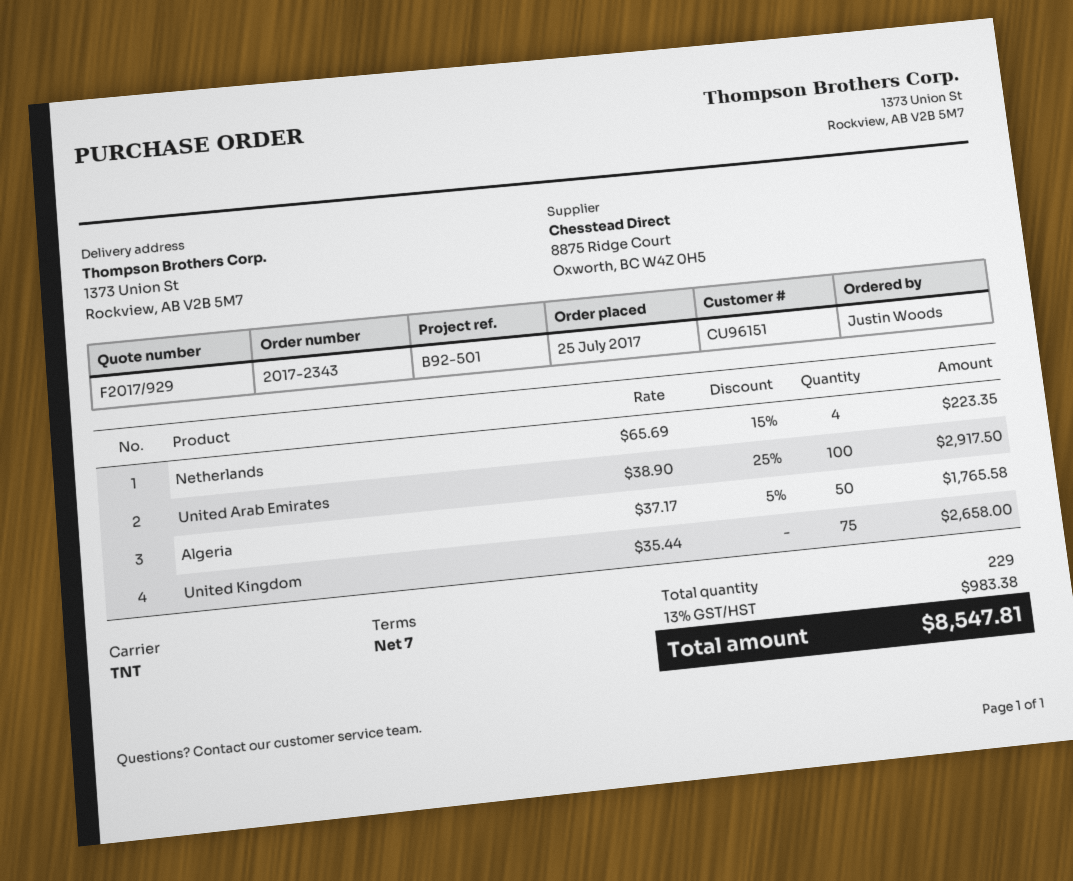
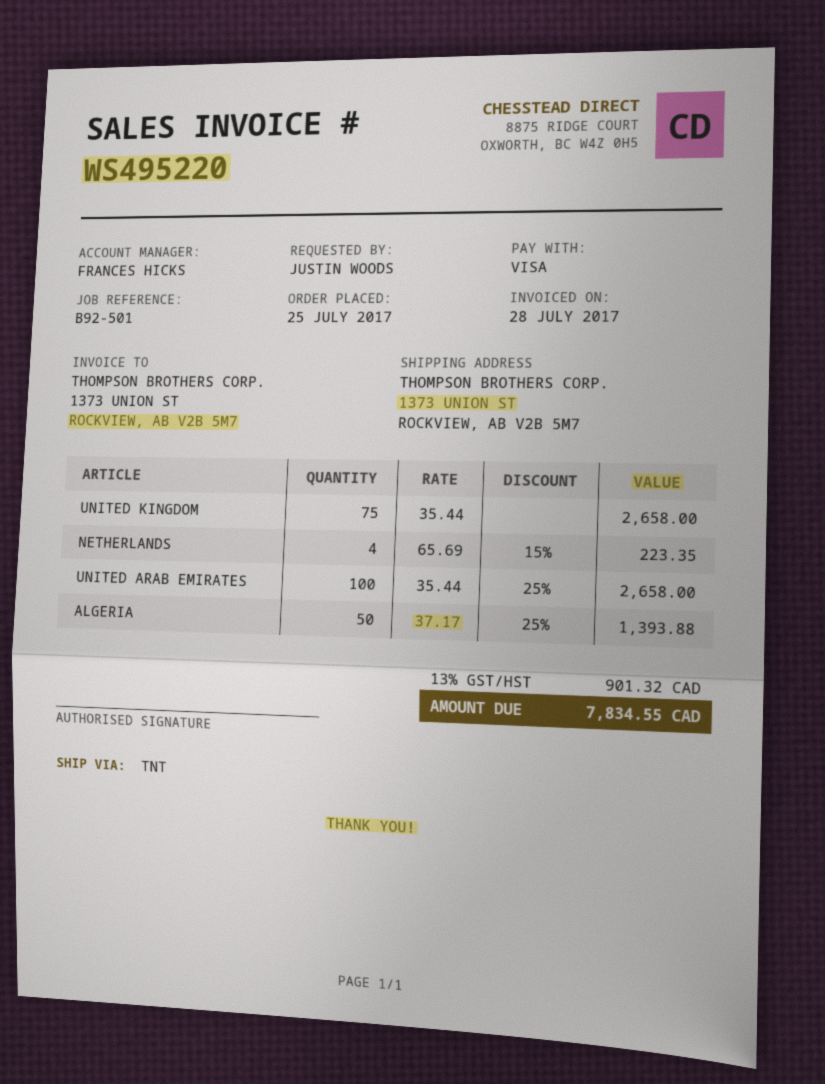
United Arab Emirates: 100 x 38.90 - 25% = 2917.50 -> 100 x 35.44 - 25% = 2658.00
Algeria: 50 x 37.17 - 5% = 1765.58 -> 50 x 37.17 - 25% = 1393.88
tax: 13% = 983.38 -> 13% = 901.32
total: 8547.81 -> 7834.55

